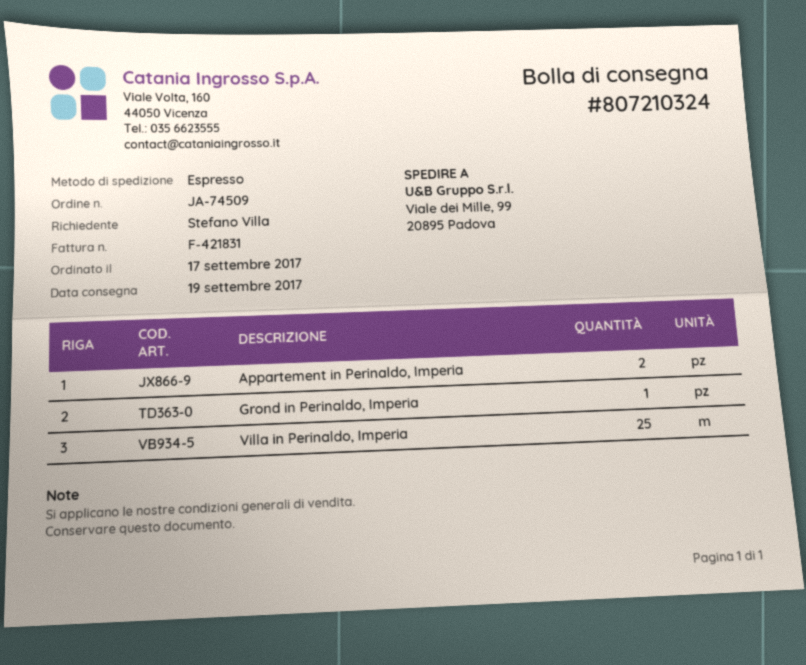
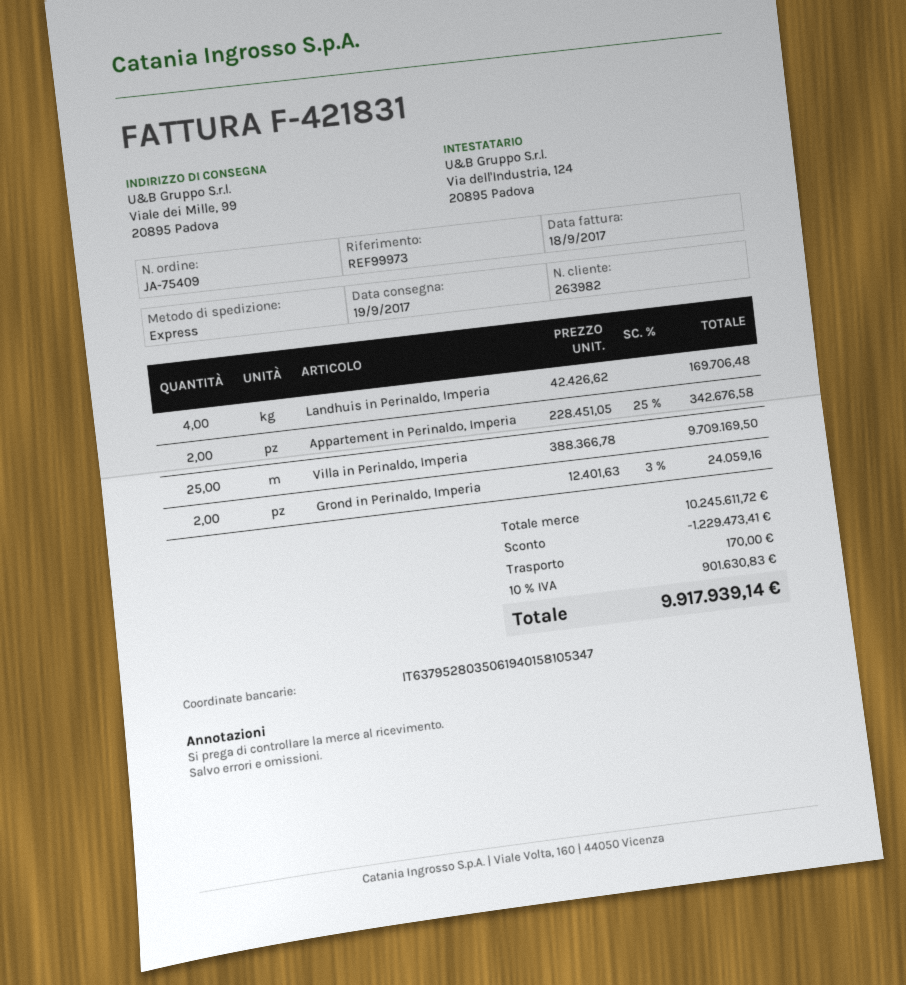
order number: JA-74509 -> JA-75409
Grond in Perinaldo, Imperia: 1 -> 2
Landhuis in Perinaldo, Imperia: none -> 4

